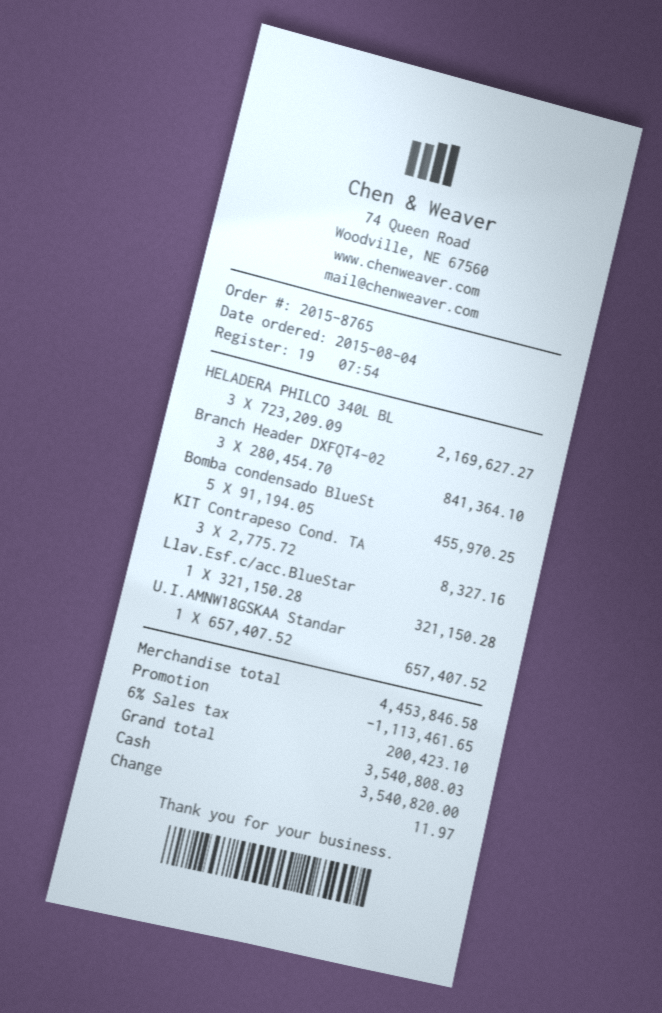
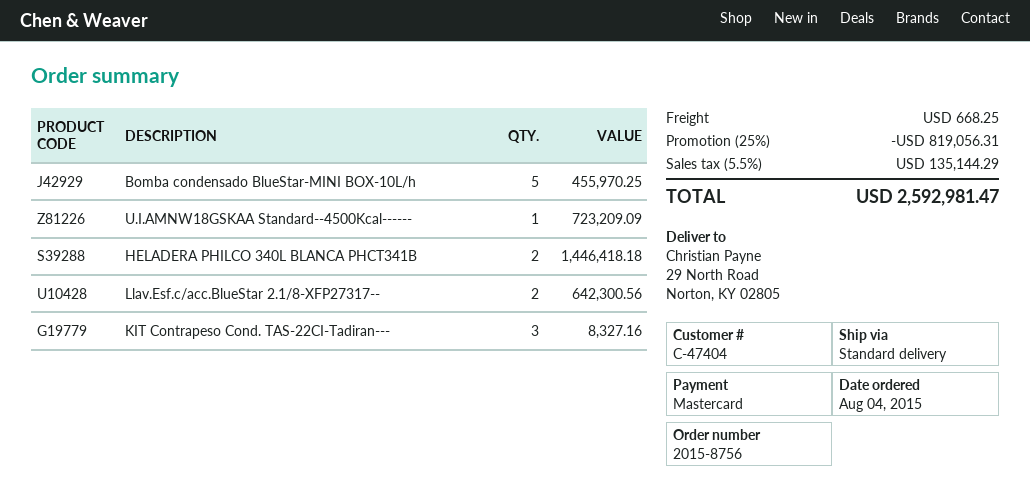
order number: 2015-8765 -> 2015-8756
payment method: cash -> Mastercard
HELADERA PHILCO 340L BL: 3 for 2169627.27 -> 2 for 1446418.18
Branch Header DXFQT4-02: 3 for 841364.10 -> none
Llav.Esf.c/acc.BlueStar: 1 for 321150.28 -> 2 for 642300.56
U.I.AMNW18GSKAA Standar: 1 for 657407.52 -> 1 for 723209.09
discount: 1113461.65 -> 819056.31
shipping: none -> 668.25
tax: 6% = 200423.10 -> 5.5% = 135144.29
total: 3540808.03 -> 2592981.47

